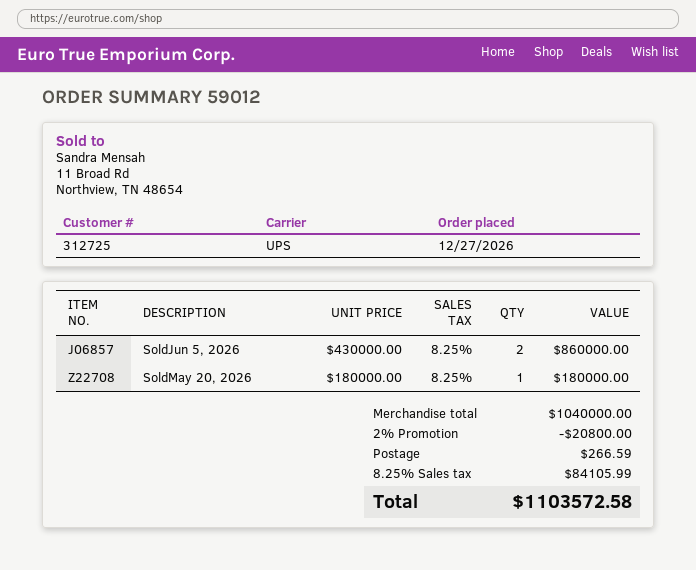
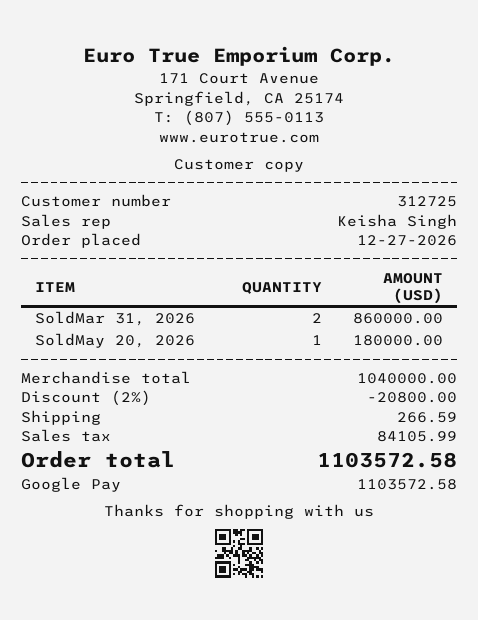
SoldJun 5, 2026: 2 for 860000.00 -> none
SoldMar 31, 2026: none -> 2 for 860000.00

